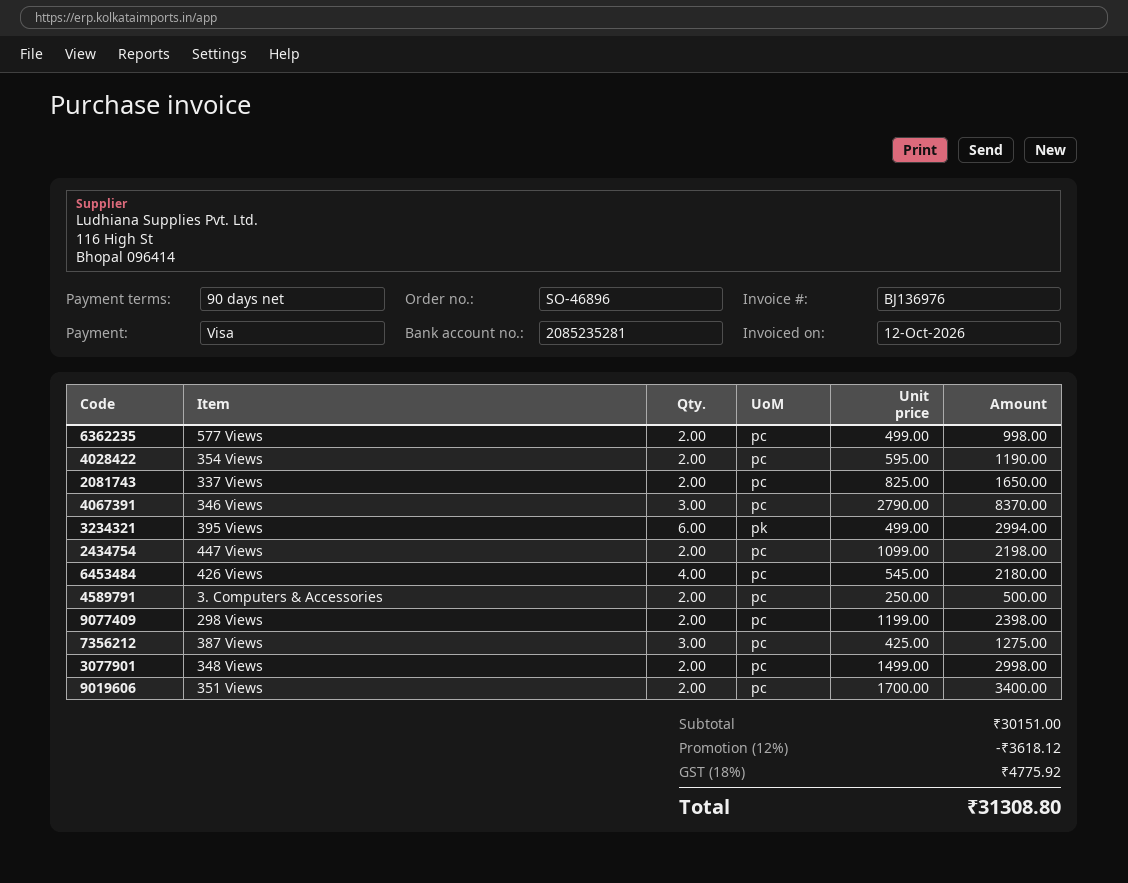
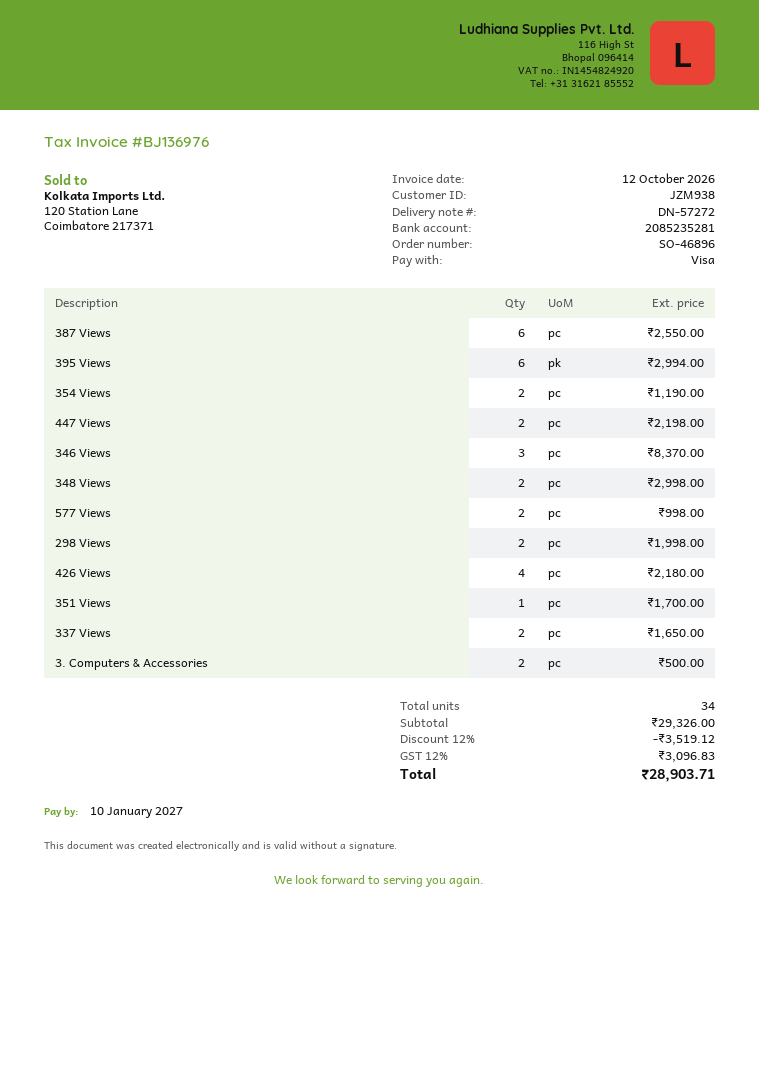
298 Views: 2 for 2398.00 -> 2 for 1998.00
387 Views: 3 for 1275.00 -> 6 for 2550.00
351 Views: 2 for 3400.00 -> 1 for 1700.00
subtotal: 30151.00 -> 29326.00
discount: 12% = 3618.12 -> 12% = 3519.12
tax: 18% = 4775.92 -> 12% = 3096.83
total: 31308.80 -> 28903.71

